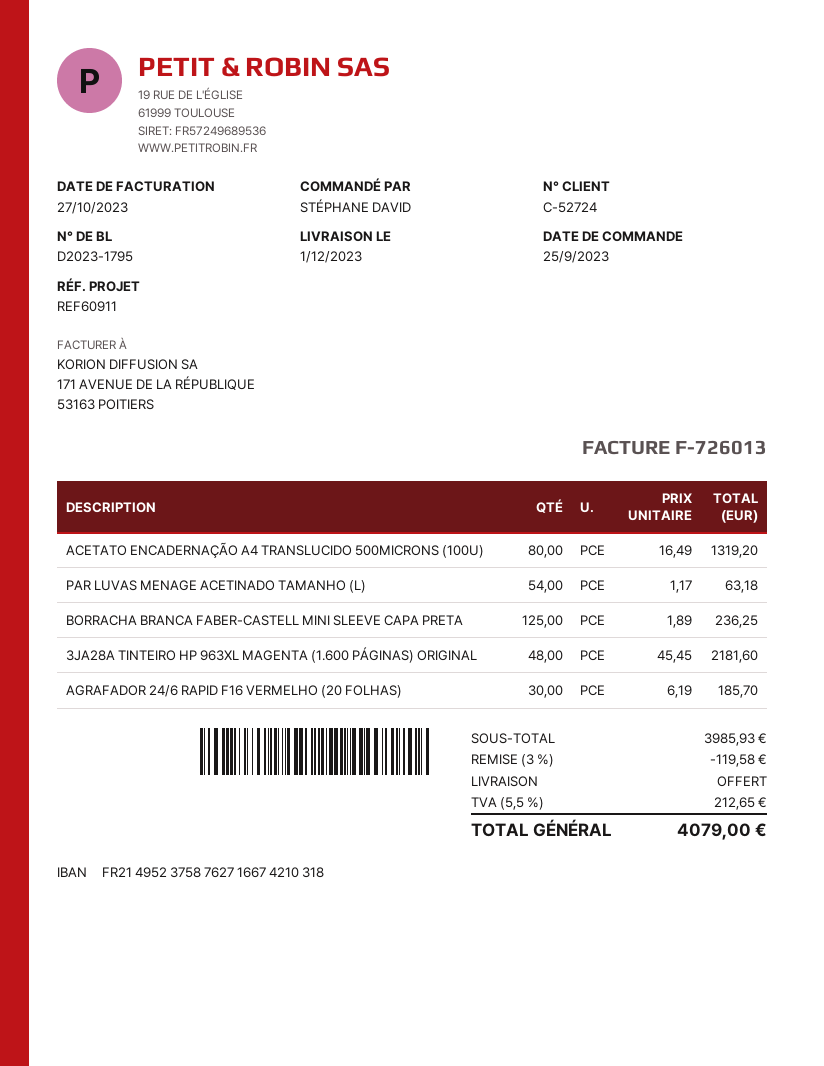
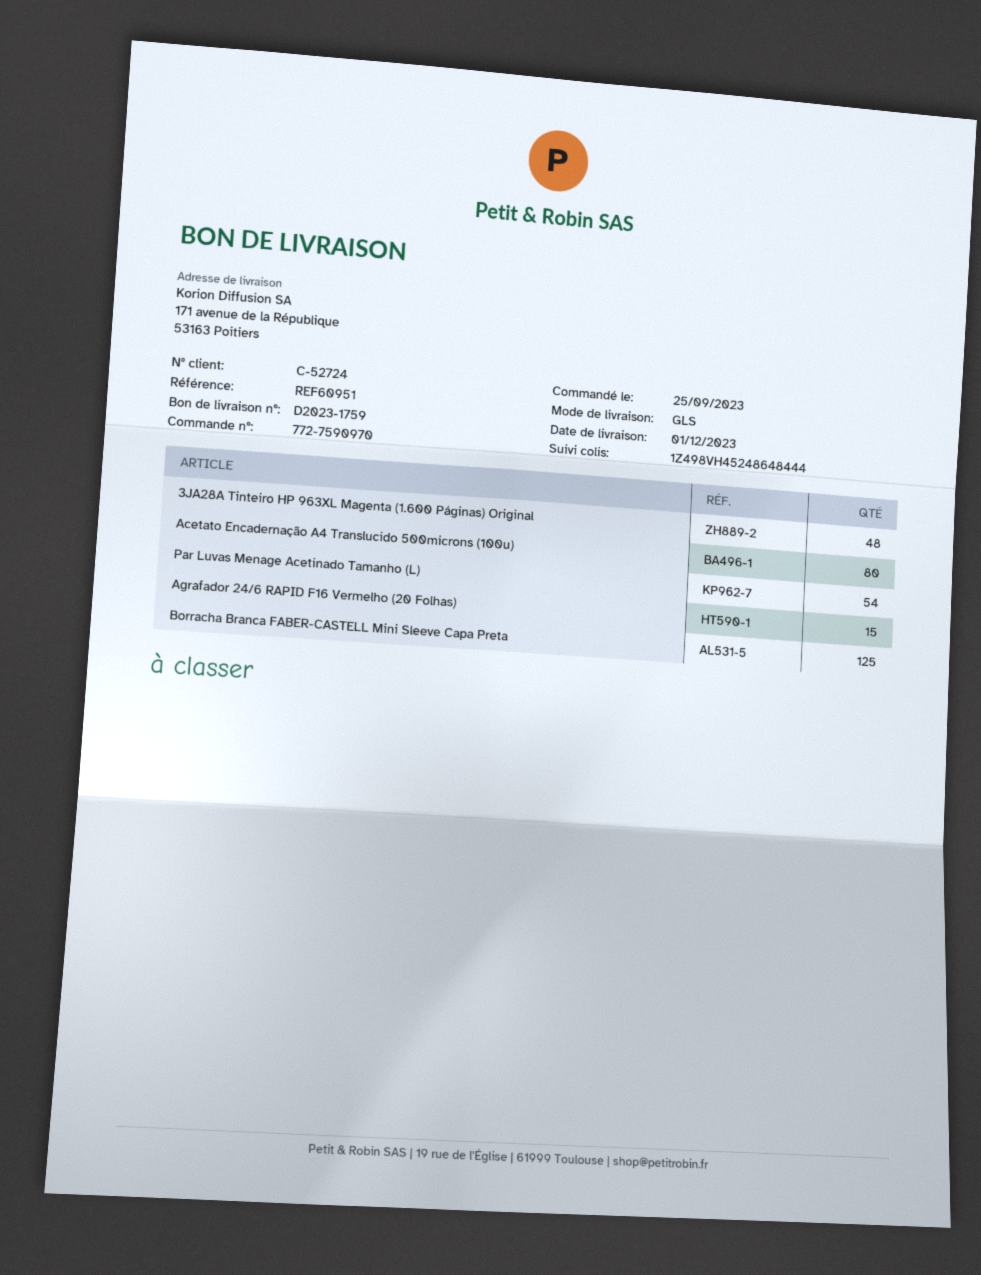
delivery note number: D2023-1795 -> D2023-1759
reference: REF60911 -> REF60951
AGRAFADOR 24/6 RAPID F16 VERMELHO (20 FOLHAS): 30 -> 15

